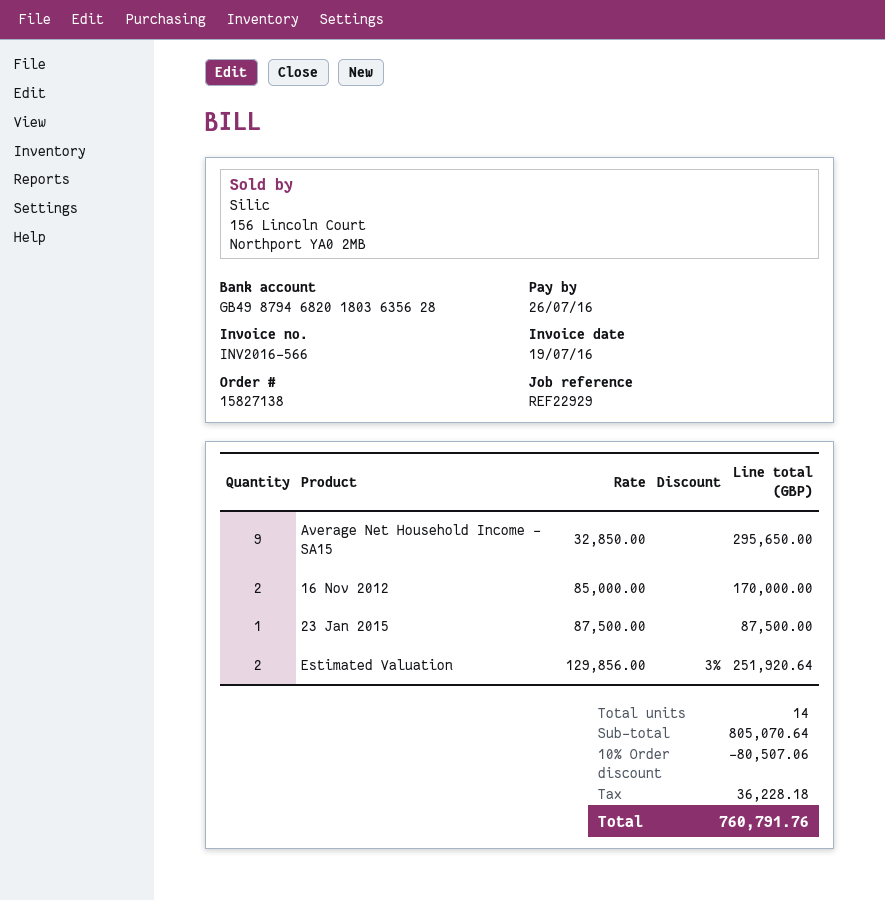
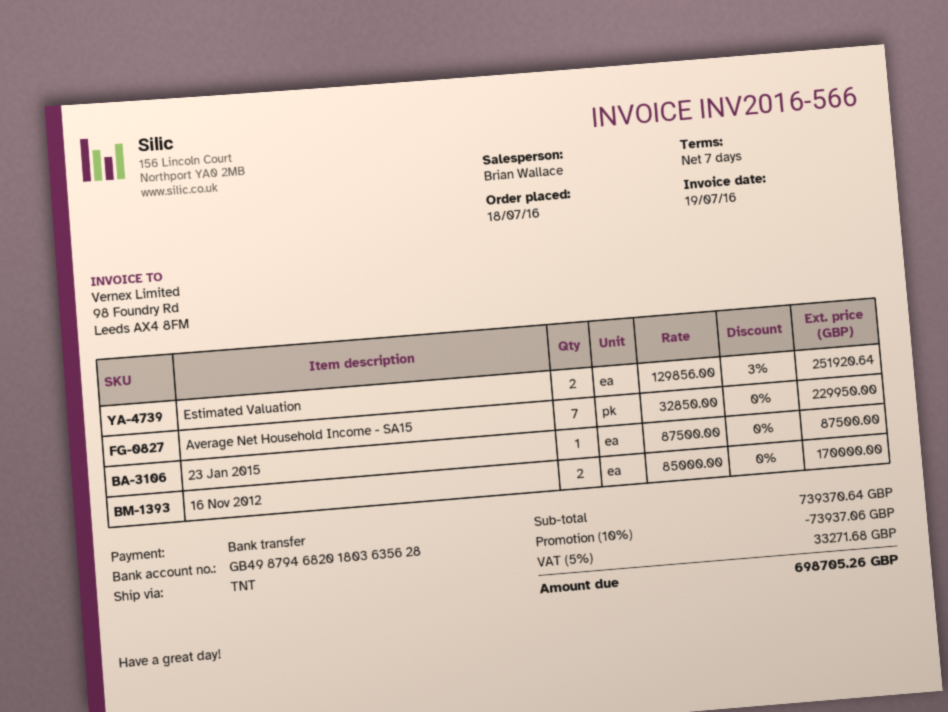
Average Net Household Income - SA15: 9 x 32850.00 = 295650.00 -> 7 x 32850.00 = 229950.00
subtotal: 805070.64 -> 739370.64
discount: 10% = 80507.06 -> 10% = 73937.06
tax: 36228.18 -> 33271.68
total: 760791.76 -> 698705.26

